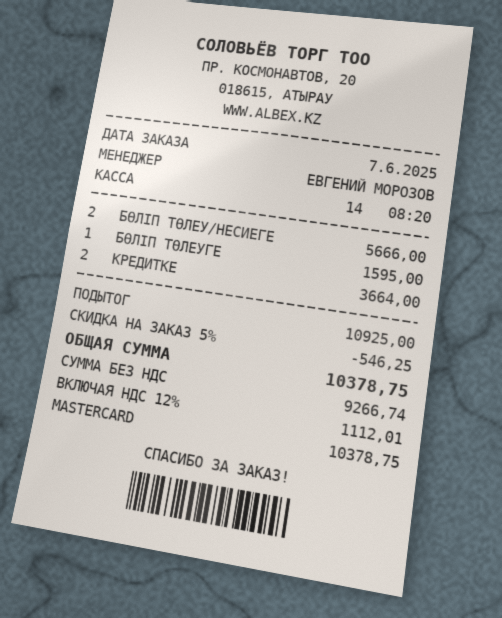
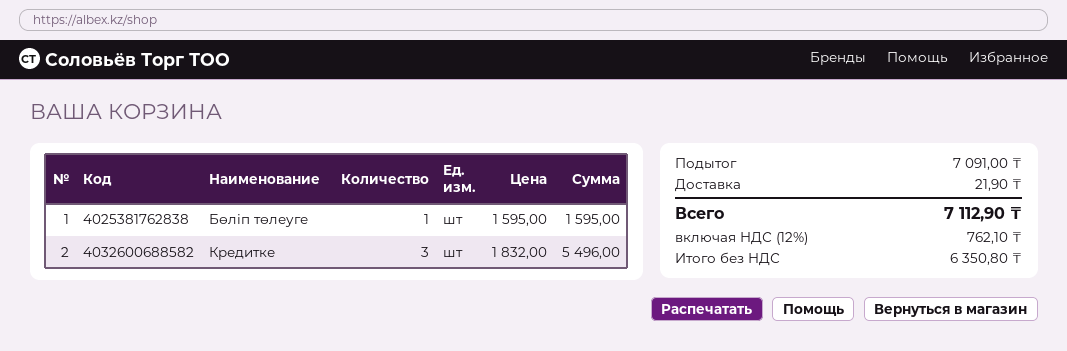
БӨЛІП ТӨЛЕУ/НЕСИЕГЕ: 2 for 5666.00 -> none
КРЕДИТКЕ: 2 for 3664.00 -> 3 for 5496.00
subtotal: 10925.00 -> 7091.00
discount: 5% = 546.25 -> none
shipping: none -> 21.90
net: 9266.74 -> 6350.80
tax: 12% = 1112.01 -> 12% = 762.10
total: 10378.75 -> 7112.90

